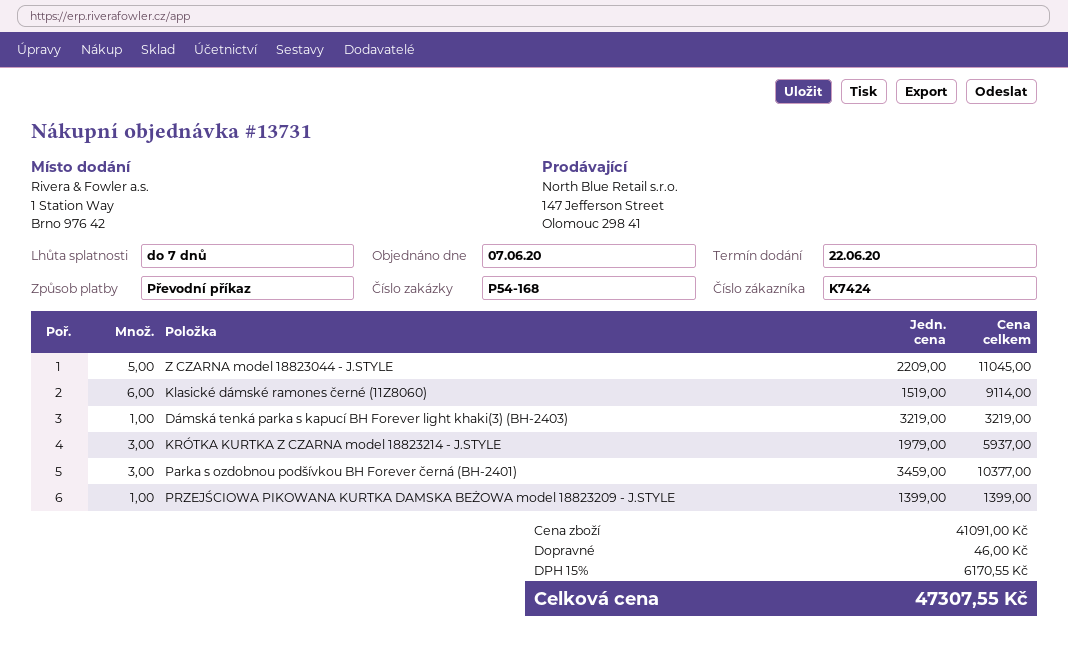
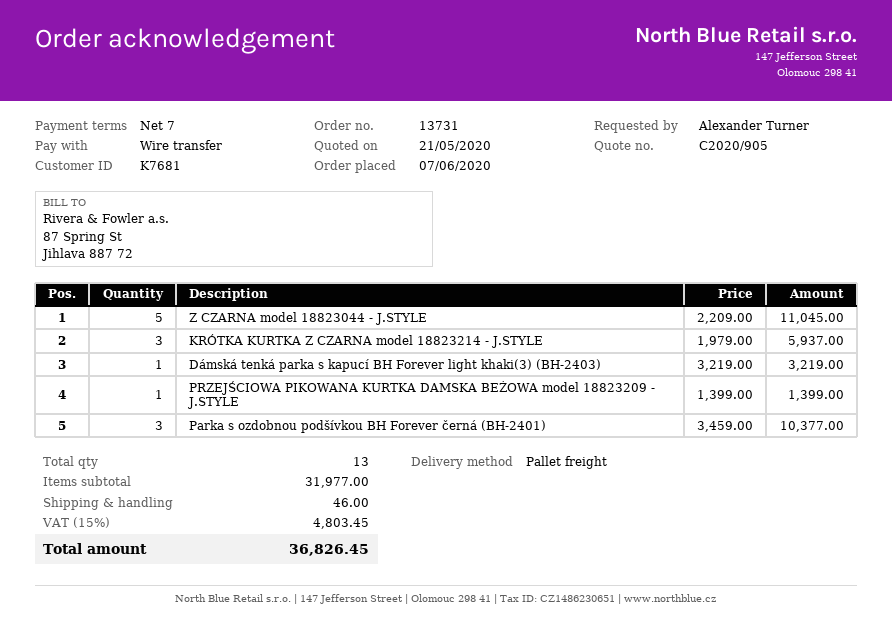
customer number: K7424 -> K7681
Klasické dámské ramones černé (11Z8060): 6 x 1519.00 = 9114.00 -> none
subtotal: 41091.00 -> 31977.00
tax: 15% = 6170.55 -> 15% = 4803.45
total: 47307.55 -> 36826.45

